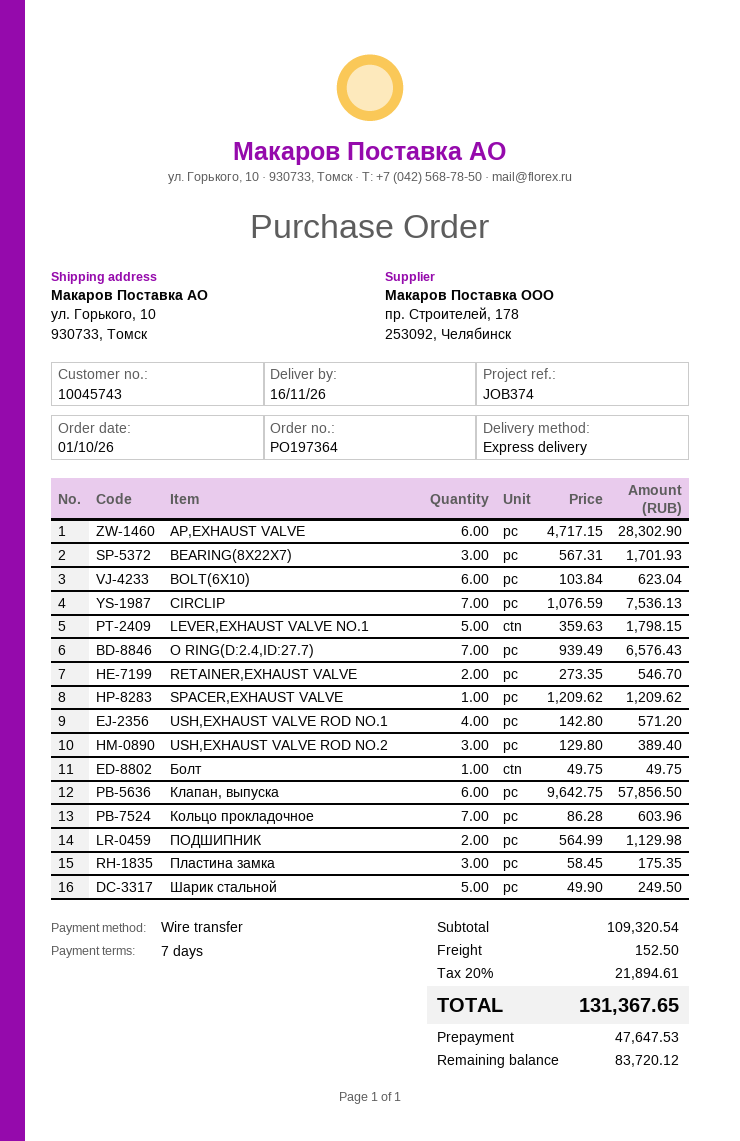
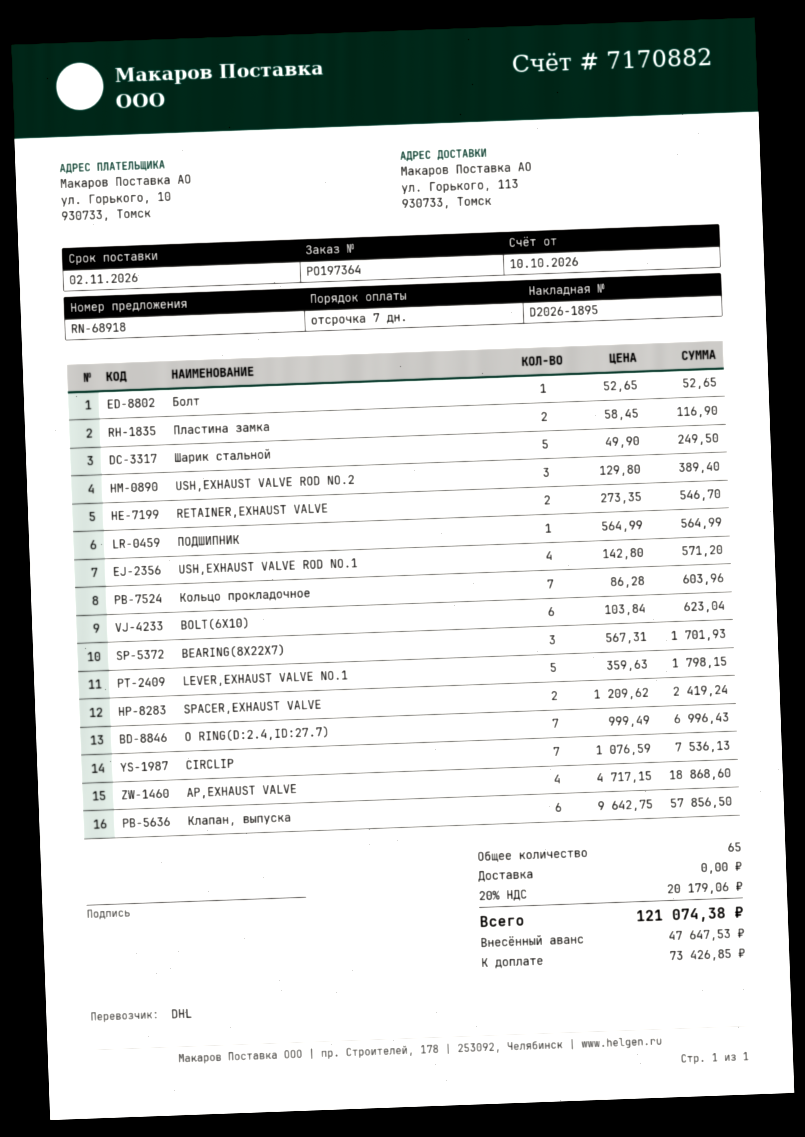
delivery date: 2026-11-16 -> 2026-11-02
shipping method: express -> DHL
ship to: ул. Горького, 10, 930733, Томск -> ул. Горького, 113, 930733, Томск
AP,EXHAUST VALVE: 6 x 4717.15 = 28302.90 -> 4 x 4717.15 = 18868.60
O RING(D:2.4,ID:27.7): 7 x 939.49 = 6576.43 -> 7 x 999.49 = 6996.43
SPACER,EXHAUST VALVE: 1 x 1209.62 = 1209.62 -> 2 x 1209.62 = 2419.24
Болт: 1 x 49.75 = 49.75 -> 1 x 52.65 = 52.65
ПОДШИПНИК: 2 x 564.99 = 1129.98 -> 1 x 564.99 = 564.99
Пластина замка: 3 x 58.45 = 175.35 -> 2 x 58.45 = 116.90
shipping: 152.50 -> 0.00
tax: 20% = 21894.61 -> 20% = 20179.06
total: 131367.65 -> 121074.38
balance: 83720.12 -> 73426.85

